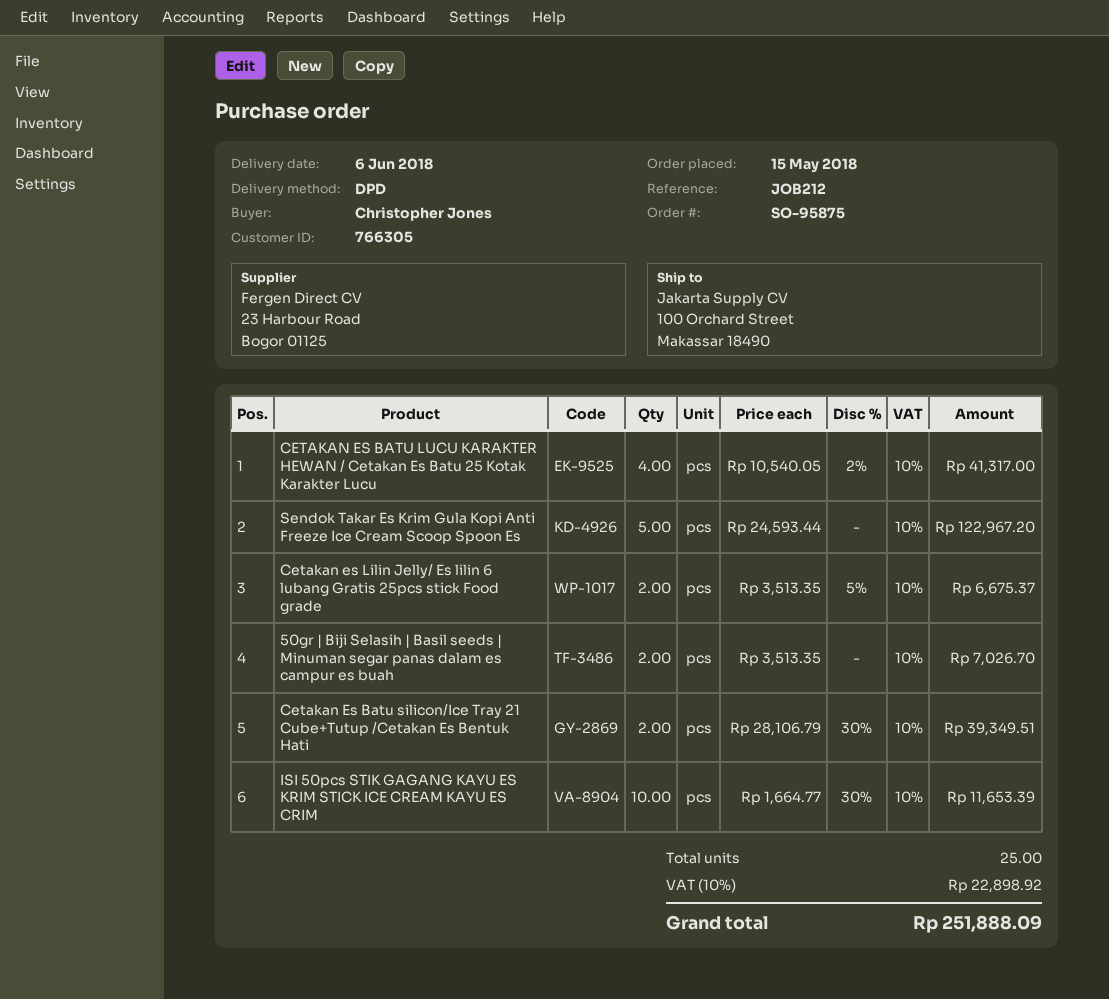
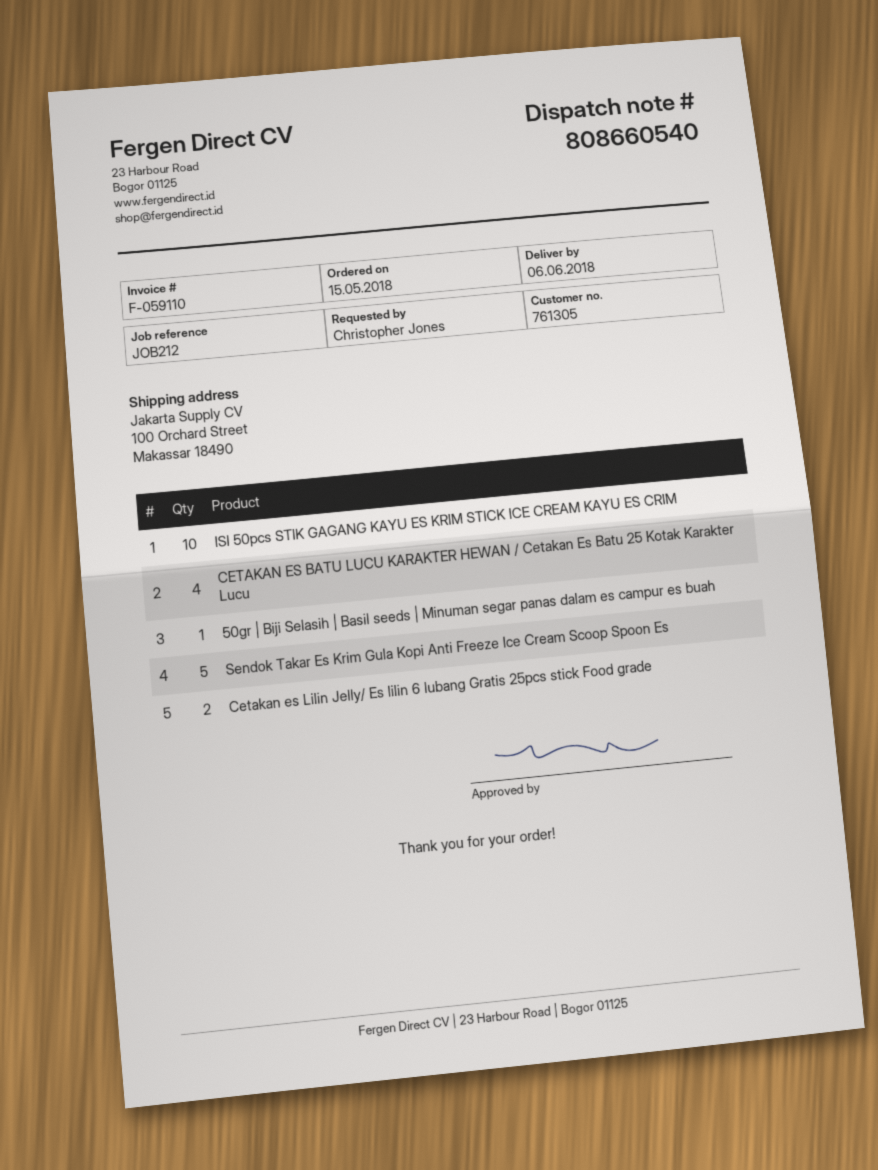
customer number: 766305 -> 761305
50gr | Biji Selasih | Basil seeds | Minuman segar panas dalam es campur es buah: 2 -> 1
Cetakan Es Batu silicon/Ice Tray 21 Cube+Tutup /Cetakan Es Bentuk Hati: 2 -> none

